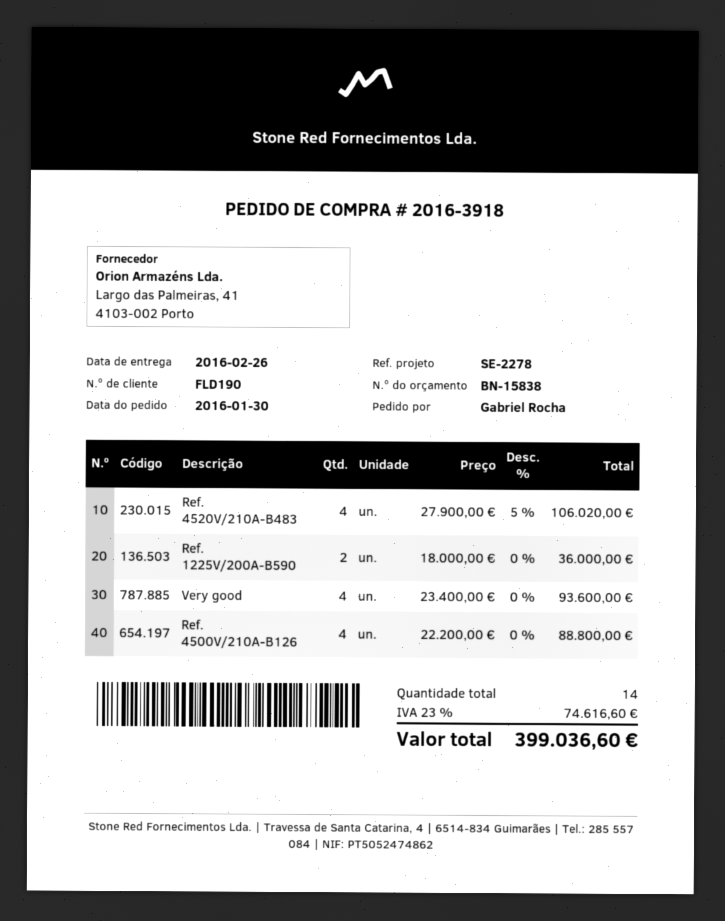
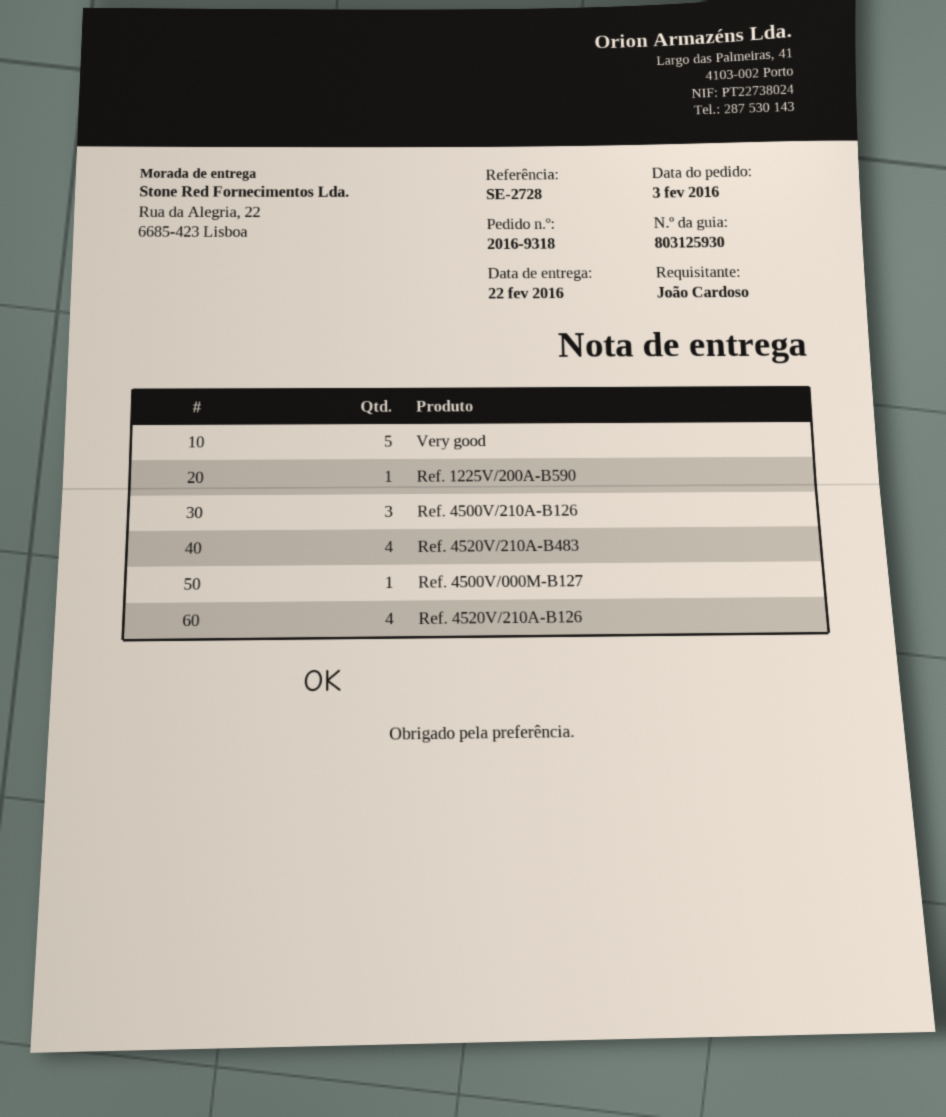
order number: 2016-3918 -> 2016-9318
order date: 2016-01-30 -> 2016-02-03
delivery date: 2016-02-26 -> 2016-02-22
reference: SE-2278 -> SE-2728
ordered by: Gabriel Rocha -> João Cardoso
Ref. 1225V/200A-B590: 2 -> 1
Very good: 4 -> 5
Ref. 4500V/210A-B126: 4 -> 3
Ref. 4500V/000M-B127: none -> 1
Ref. 4520V/210A-B126: none -> 4

